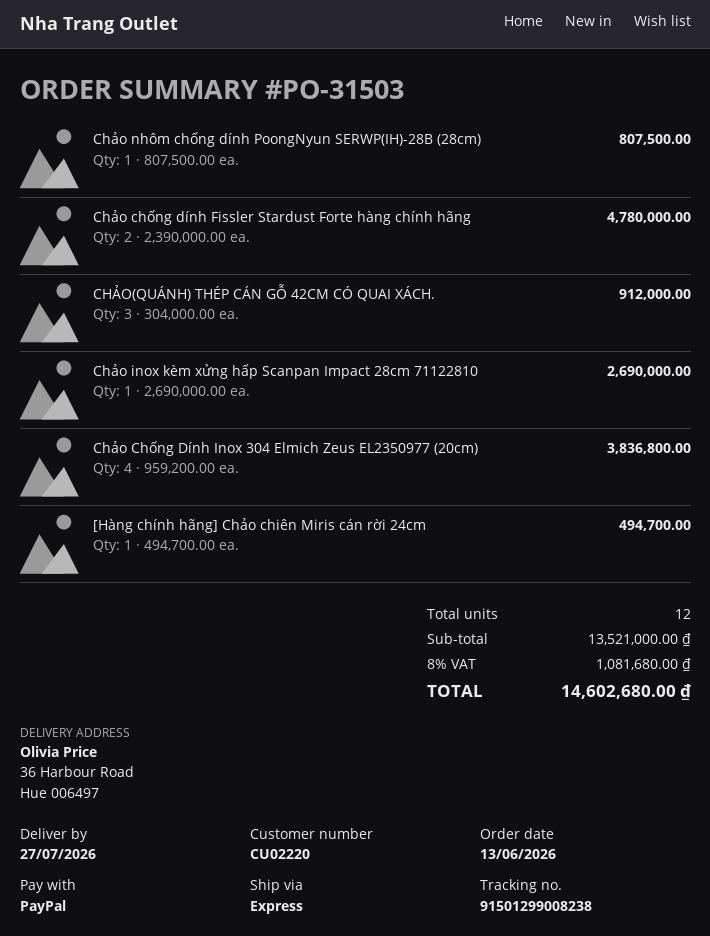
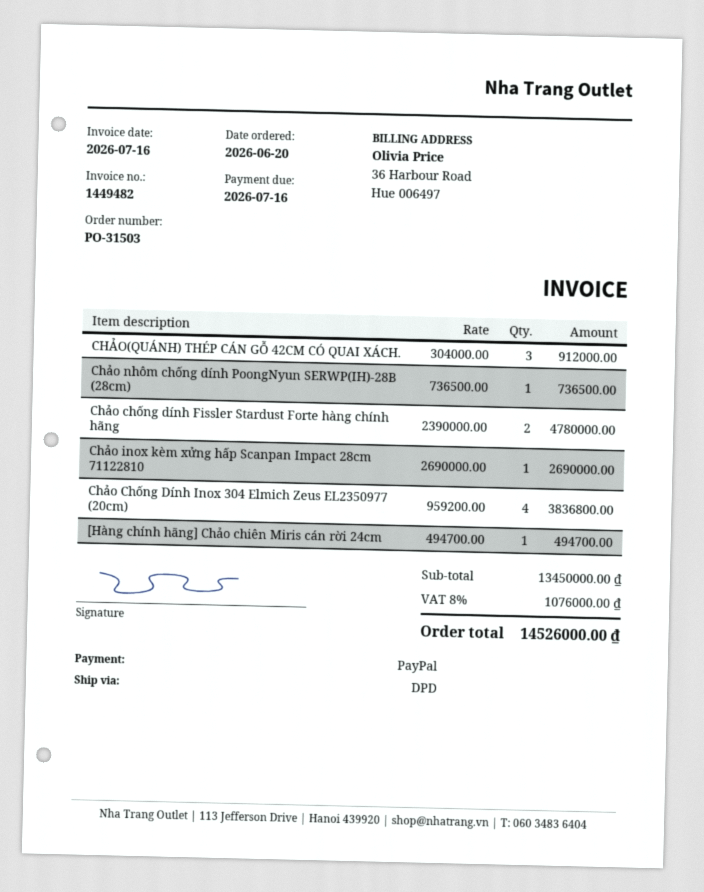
order date: 2026-06-13 -> 2026-06-20
shipping method: express -> DPD
Chảo nhôm chống dính PoongNyun SERWP(IH)-28B (28cm): 1 x 807500.00 = 807500.00 -> 1 x 736500.00 = 736500.00
subtotal: 13521000.00 -> 13450000.00
tax: 8% = 1081680.00 -> 8% = 1076000.00
total: 14602680.00 -> 14526000.00

